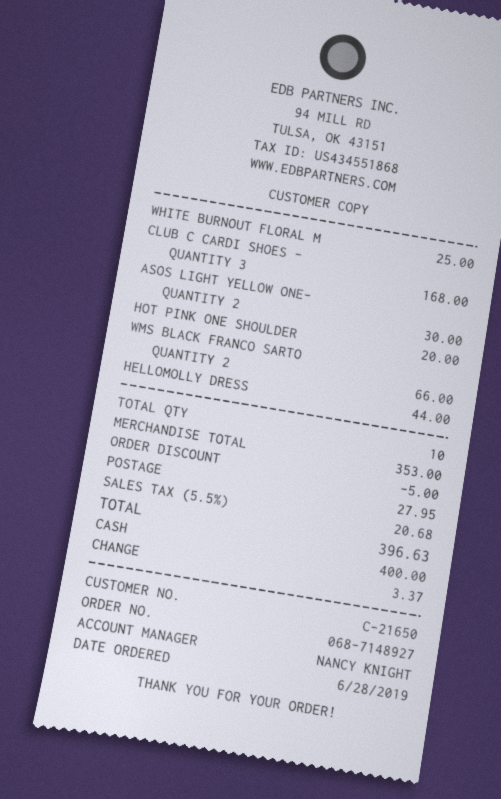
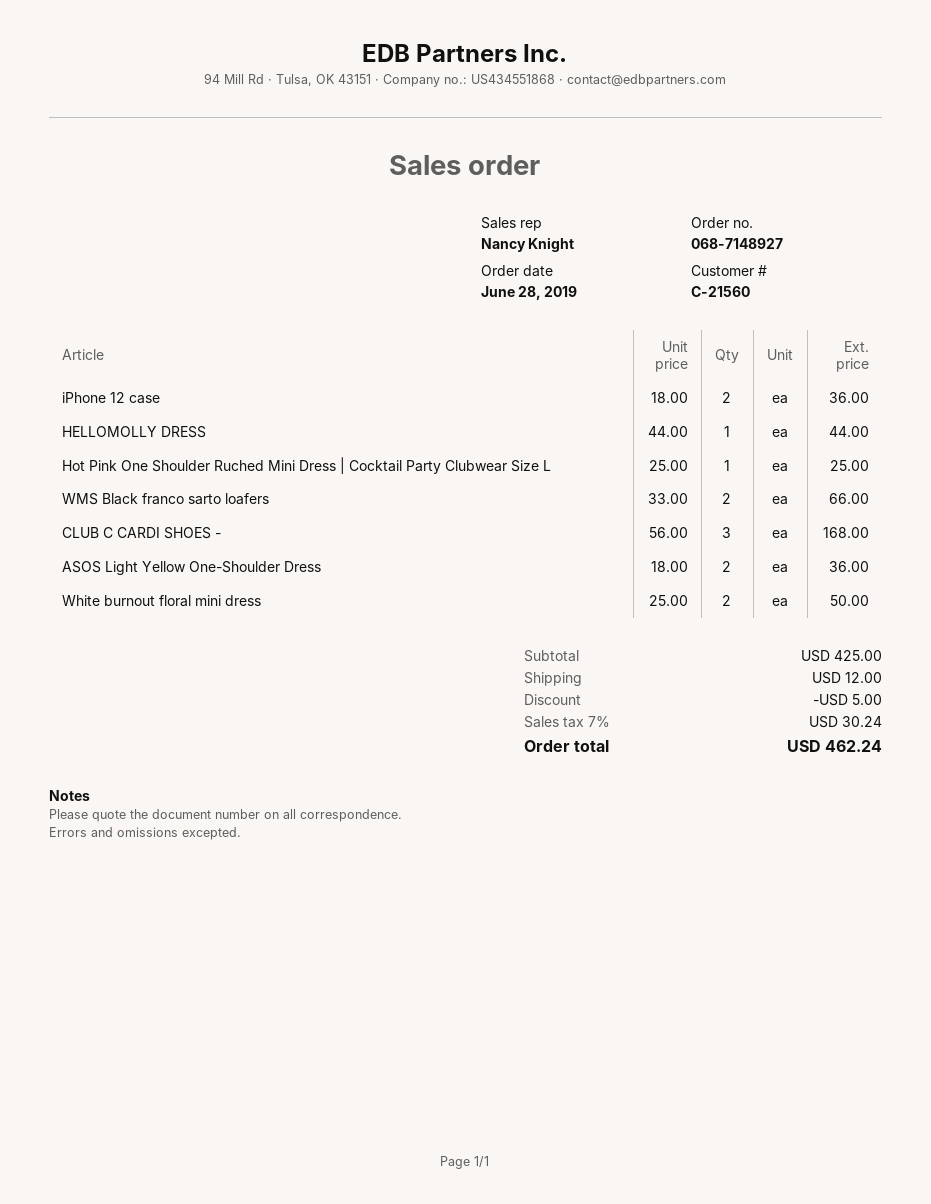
customer number: C-21650 -> C-21560
WHITE BURNOUT FLORAL M: 1 for 25.00 -> 2 for 50.00
ASOS LIGHT YELLOW ONE-: 2 for 30.00 -> 2 for 36.00
HOT PINK ONE SHOULDER: 1 for 20.00 -> 1 for 25.00
iPhone 12 case: none -> 2 for 36.00
subtotal: 353.00 -> 425.00
shipping: 27.95 -> 12.00
tax: 5.5% = 20.68 -> 7% = 30.24
total: 396.63 -> 462.24

